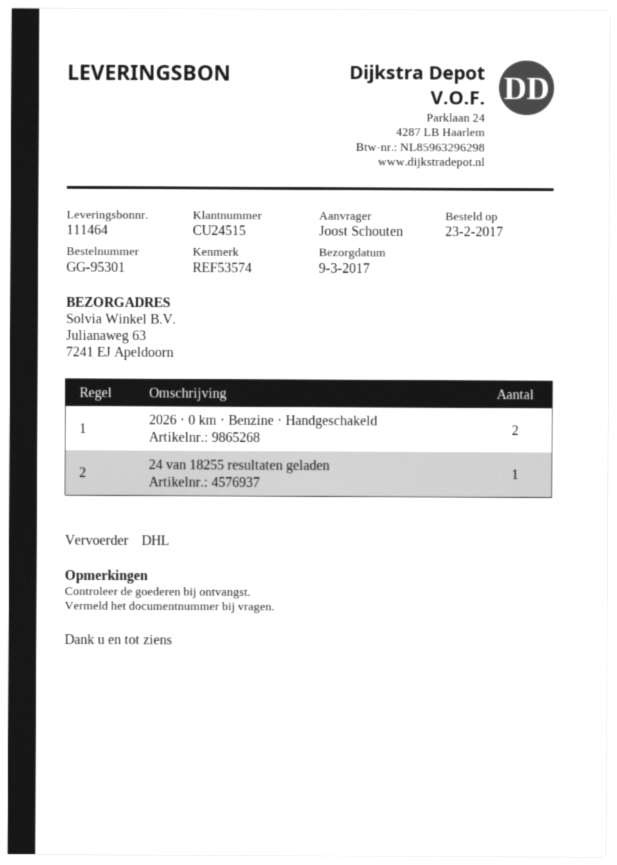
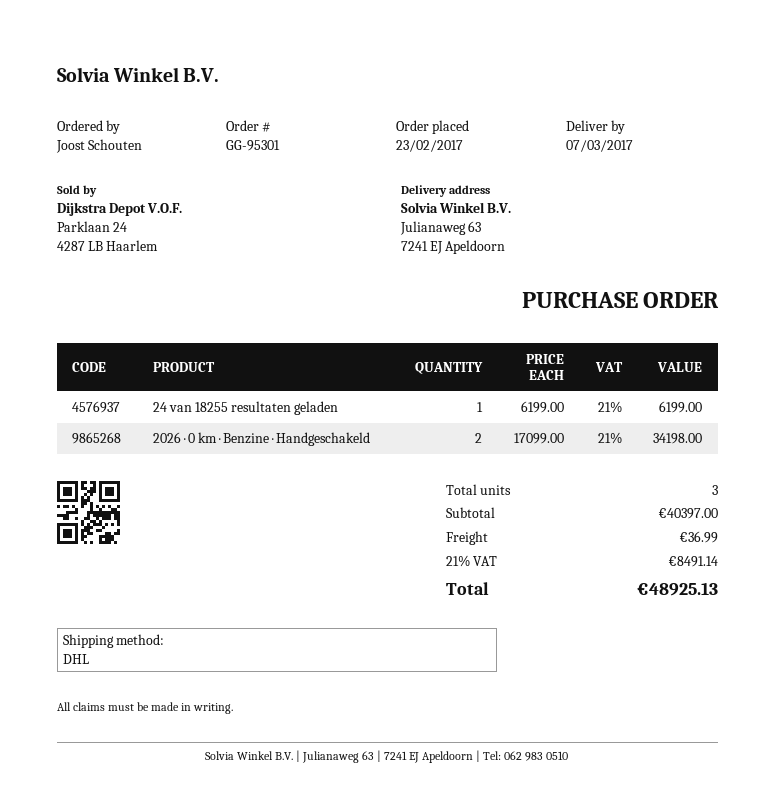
delivery date: 2017-03-09 -> 2017-03-07

